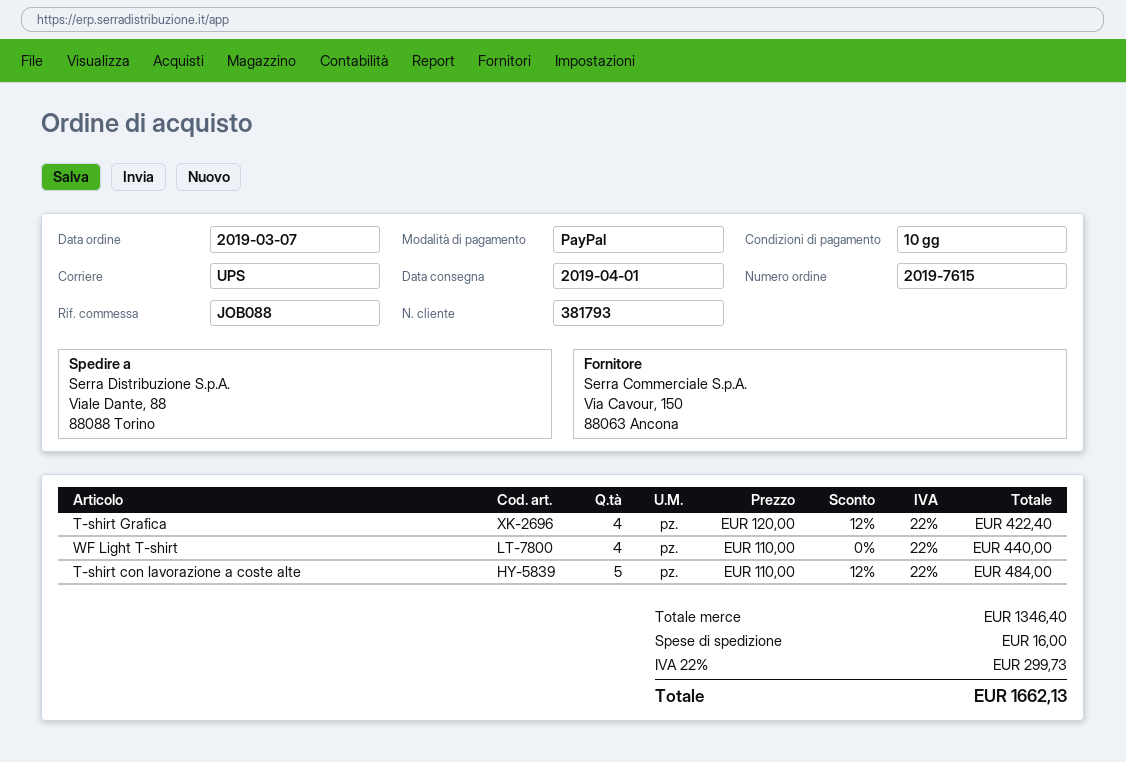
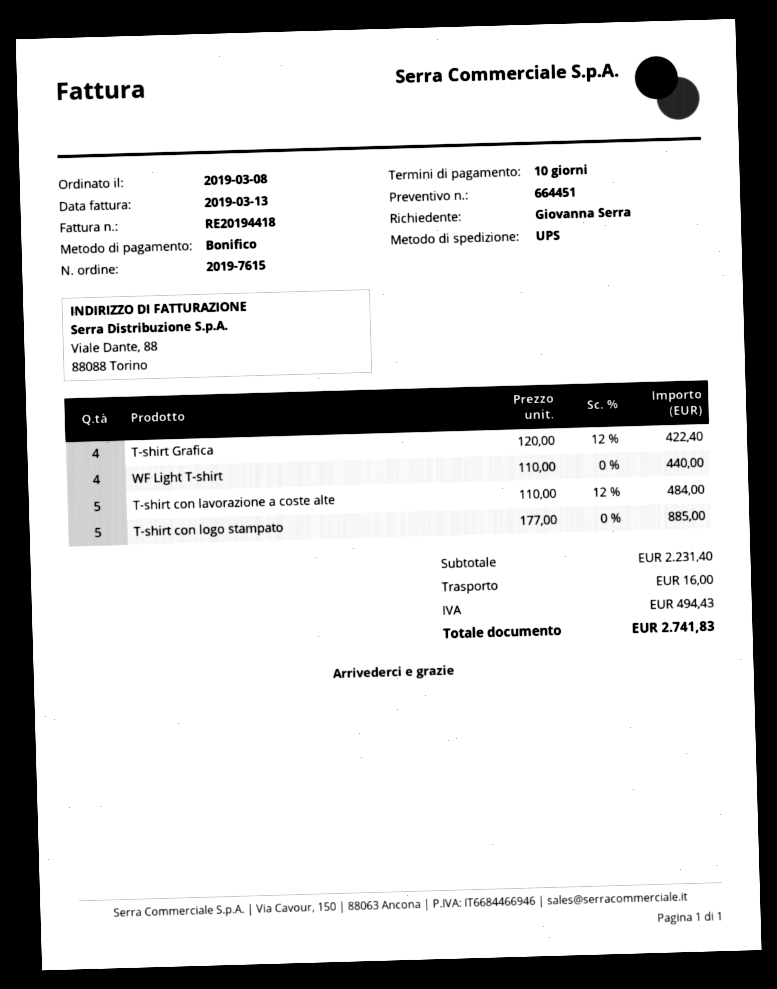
order date: 2019-03-07 -> 2019-03-08
payment method: PayPal -> bank transfer
T-shirt con logo stampato: none -> 5 x 177.00 = 885.00
subtotal: 1346.40 -> 2231.40
tax: 299.73 -> 494.43
total: 1662.13 -> 2741.83

